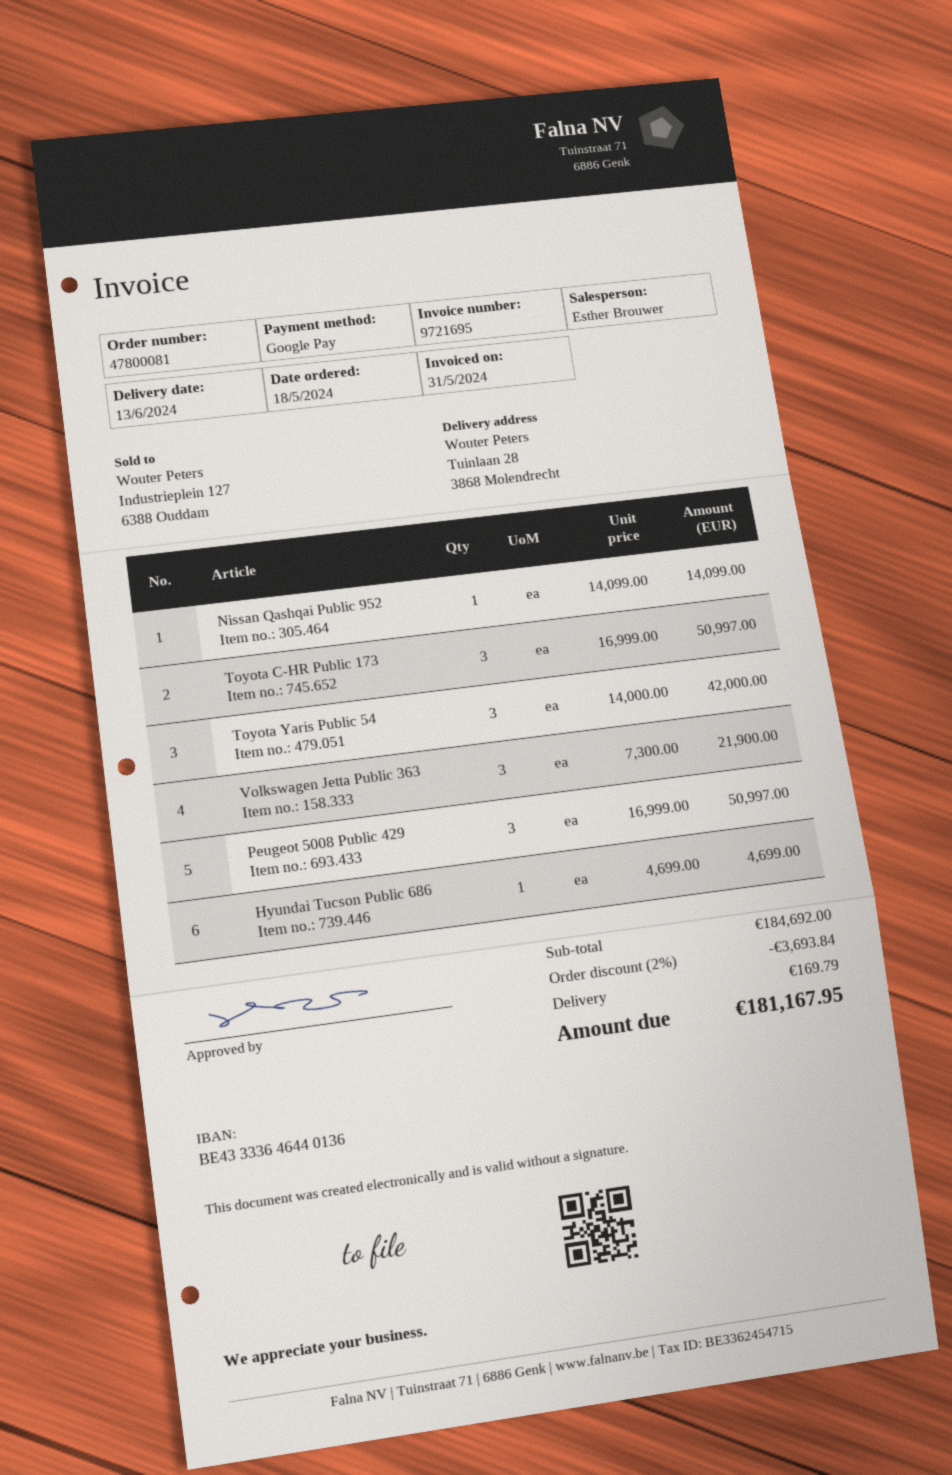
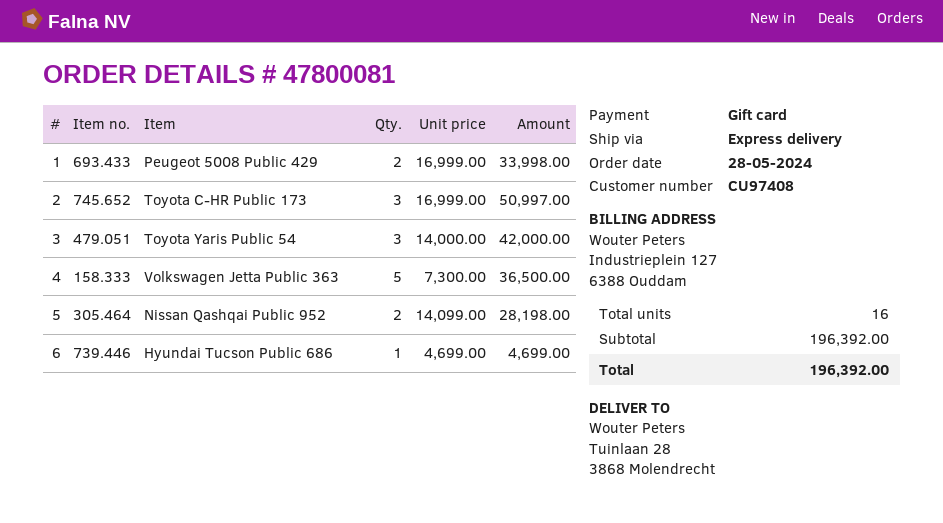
order date: 2024-05-18 -> 2024-05-28
payment method: Google Pay -> gift card
Nissan Qashqai Public 952: 1 x 14099.00 = 14099.00 -> 2 x 14099.00 = 28198.00
Volkswagen Jetta Public 363: 3 x 7300.00 = 21900.00 -> 5 x 7300.00 = 36500.00
Peugeot 5008 Public 429: 3 x 16999.00 = 50997.00 -> 2 x 16999.00 = 33998.00
subtotal: 184692.00 -> 196392.00
discount: 2% = 3693.84 -> none
shipping: 169.79 -> none
total: 181167.95 -> 196392.00

